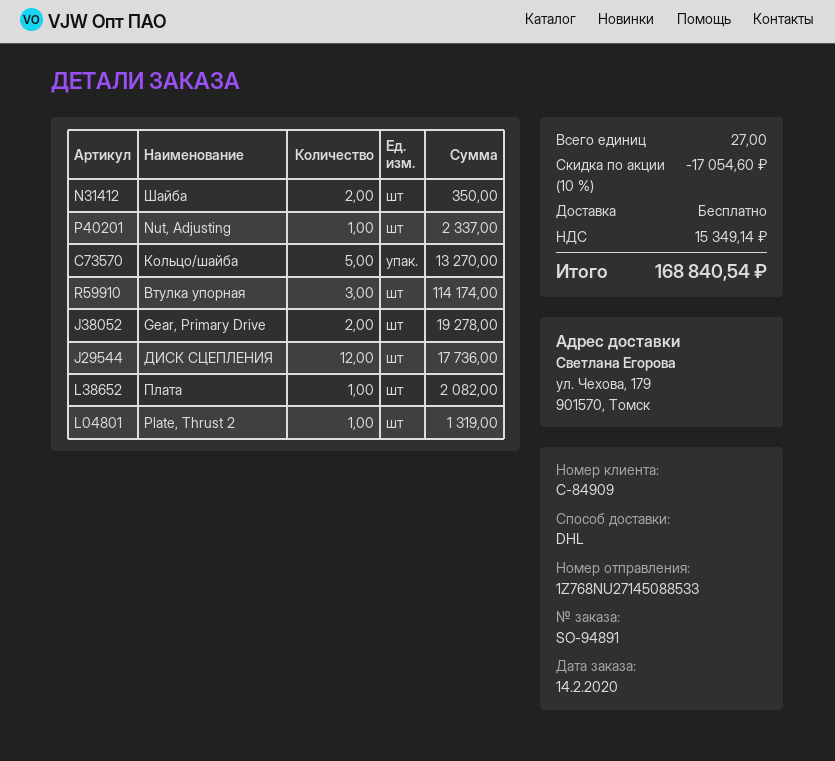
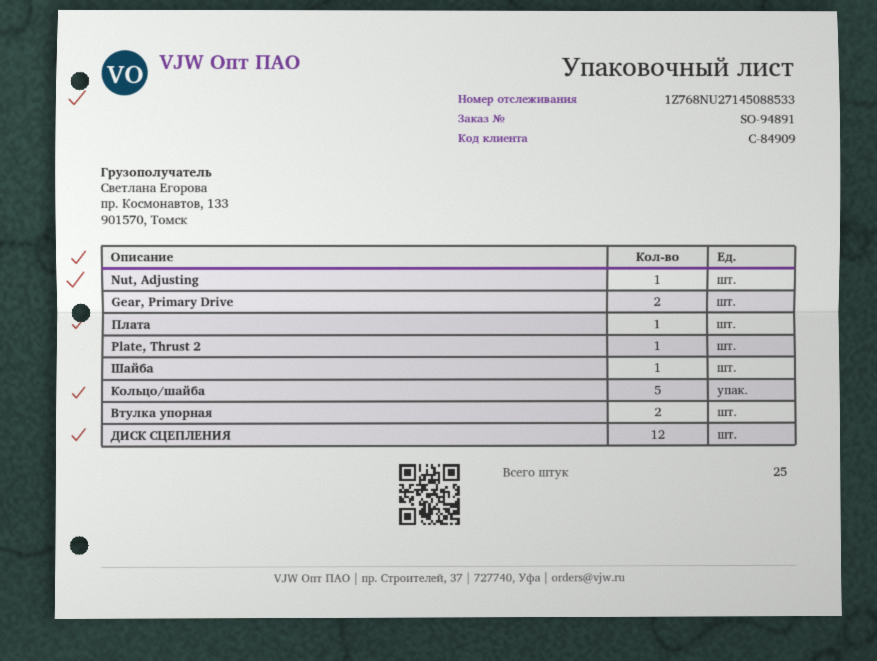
ship to: ул. Чехова, 179, 901570, Томск -> пр. Космонавтов, 133, 901570, Томск
Шайба: 2 -> 1
Втулка упорная: 3 -> 2
total quantity: 27 -> 25

